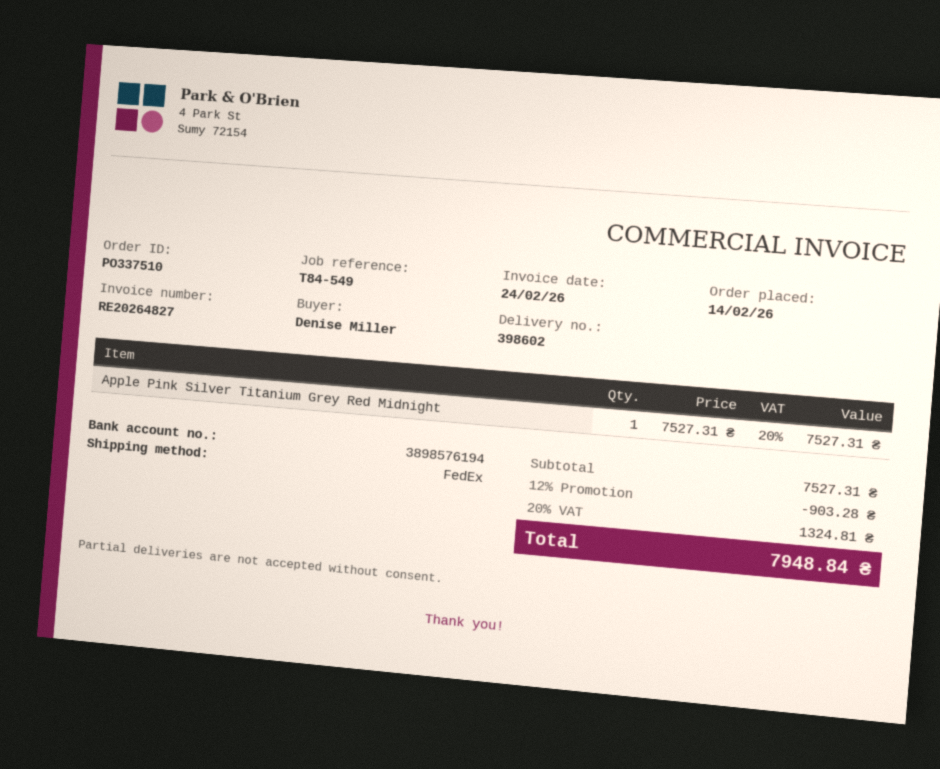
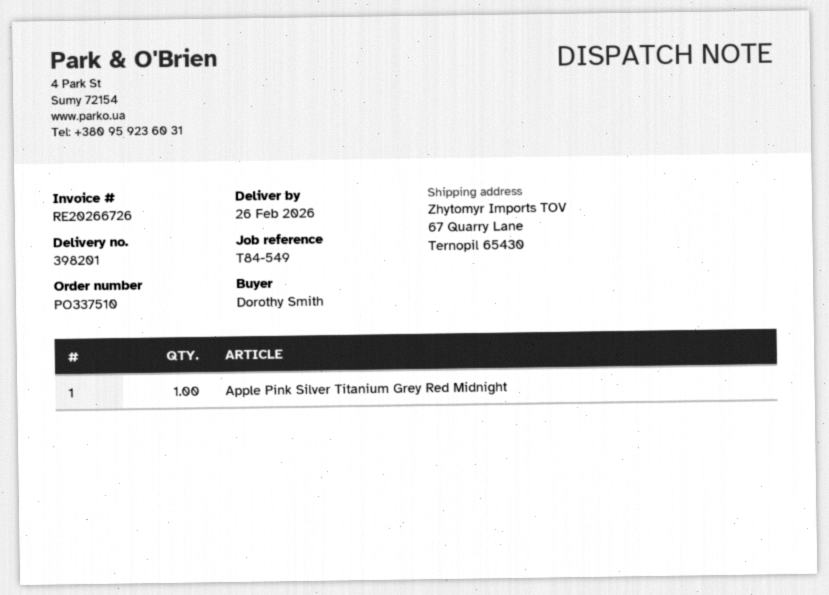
delivery note number: 398602 -> 398201
invoice number: RE20264827 -> RE20266726
ordered by: Denise Miller -> Dorothy Smith

